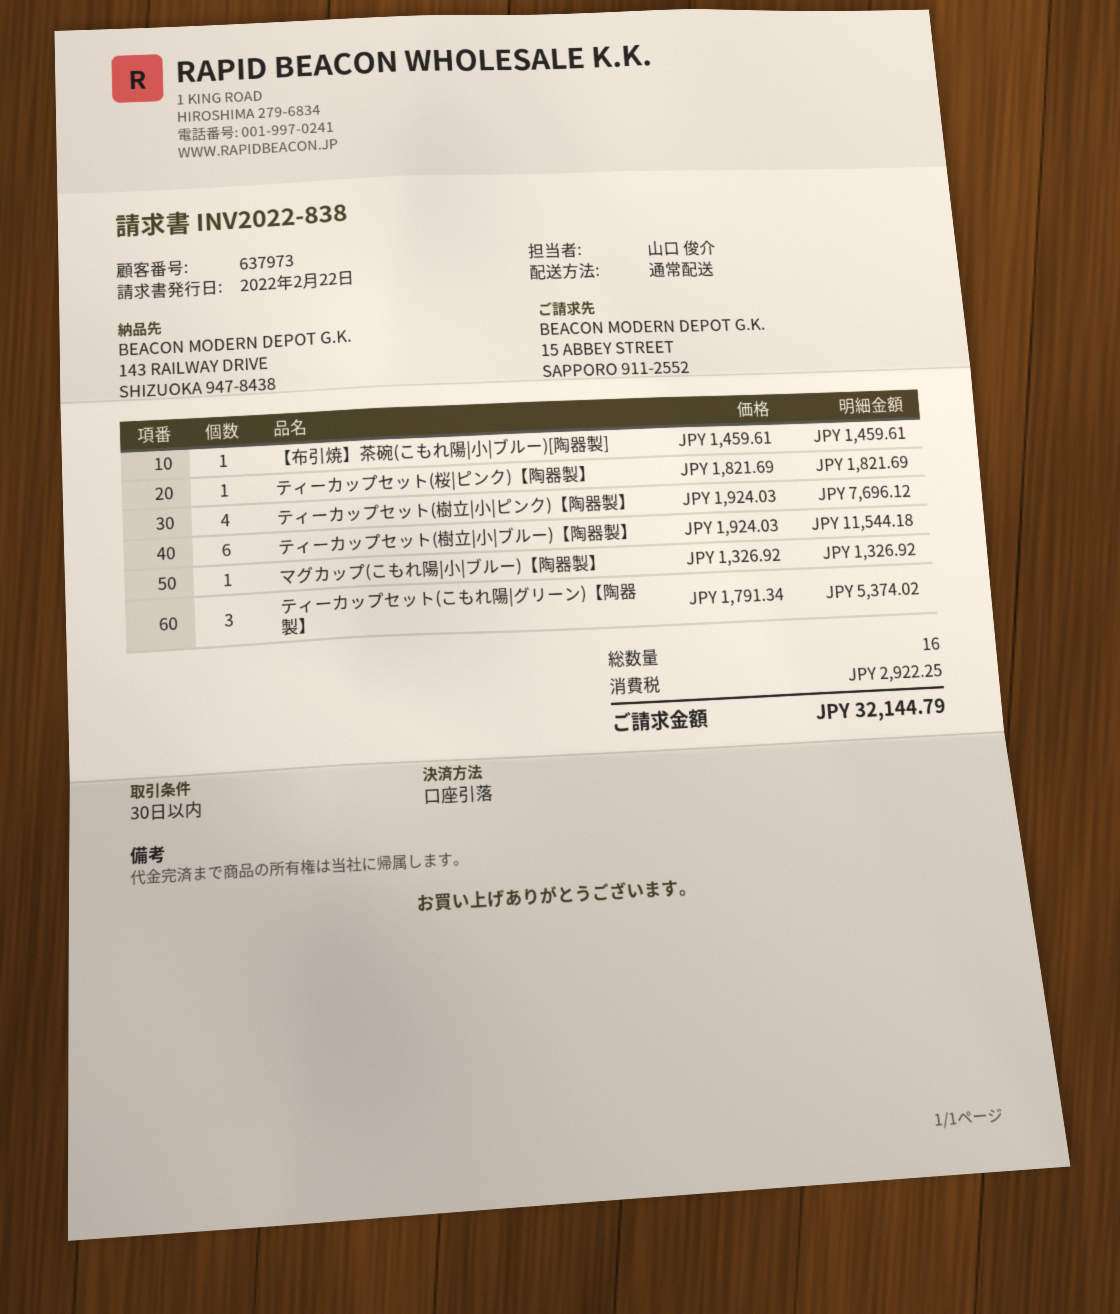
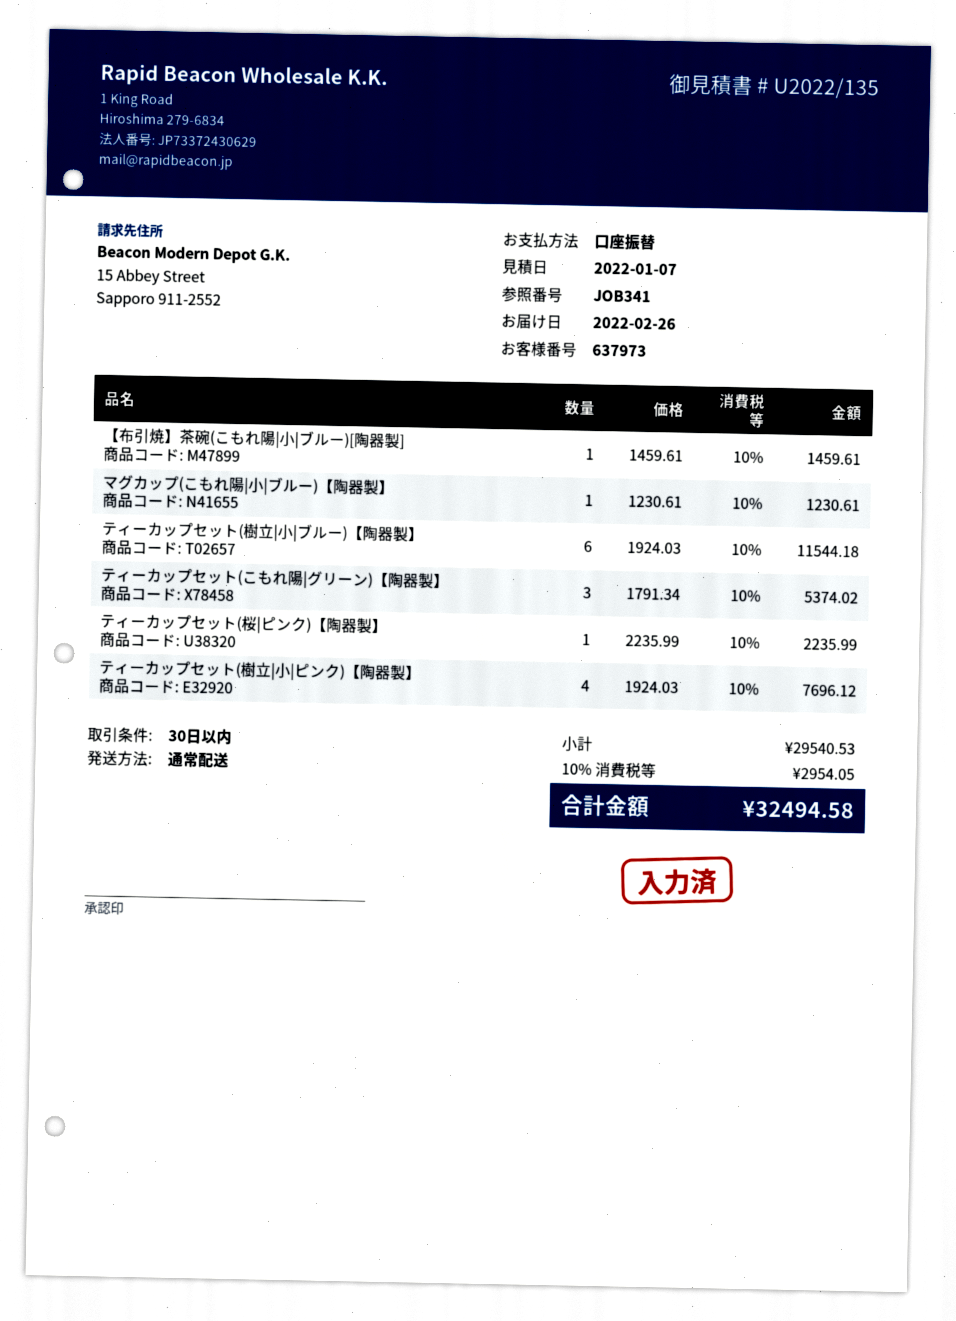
ティーカップセット(桜|ピンク)【陶器製】: 1 x 1821.69 = 1821.69 -> 1 x 2235.99 = 2235.99
マグカップ(こもれ陽|小|ブルー)【陶器製】: 1 x 1326.92 = 1326.92 -> 1 x 1230.61 = 1230.61
tax: 2922.25 -> 2954.05
total: 32144.79 -> 32494.58

